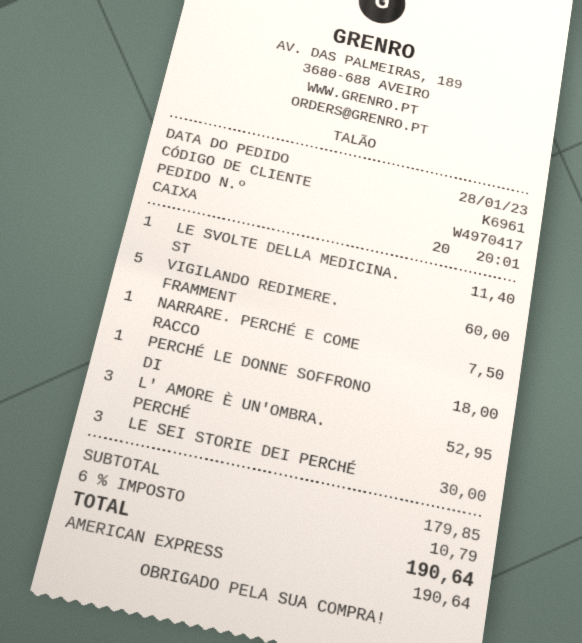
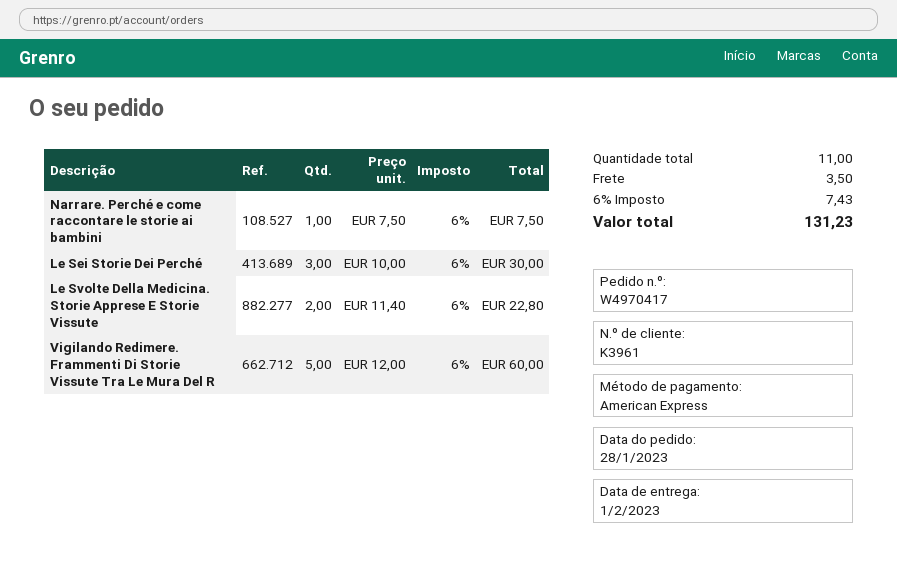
customer number: K6961 -> K3961
LE SVOLTE DELLA MEDICINA. ST: 1 for 11.40 -> 2 for 22.80
PERCHÉ LE DONNE SOFFRONO DI: 1 for 18.00 -> none
L' AMORE È UN'OMBRA. PERCHÉ: 3 for 52.95 -> none
shipping: none -> 3.50
tax: 6% = 10.79 -> 6% = 7.43
total: 190.64 -> 131.23

